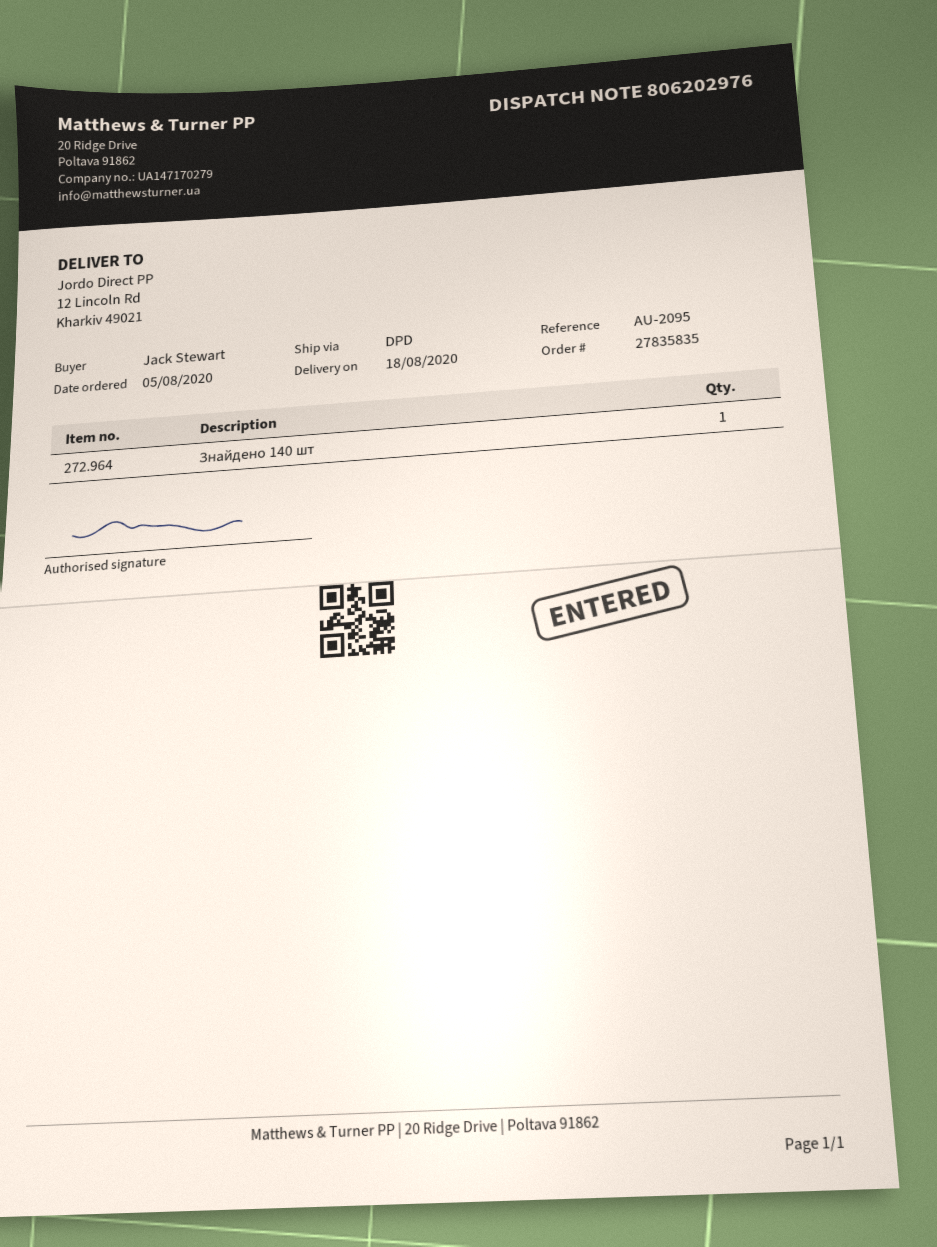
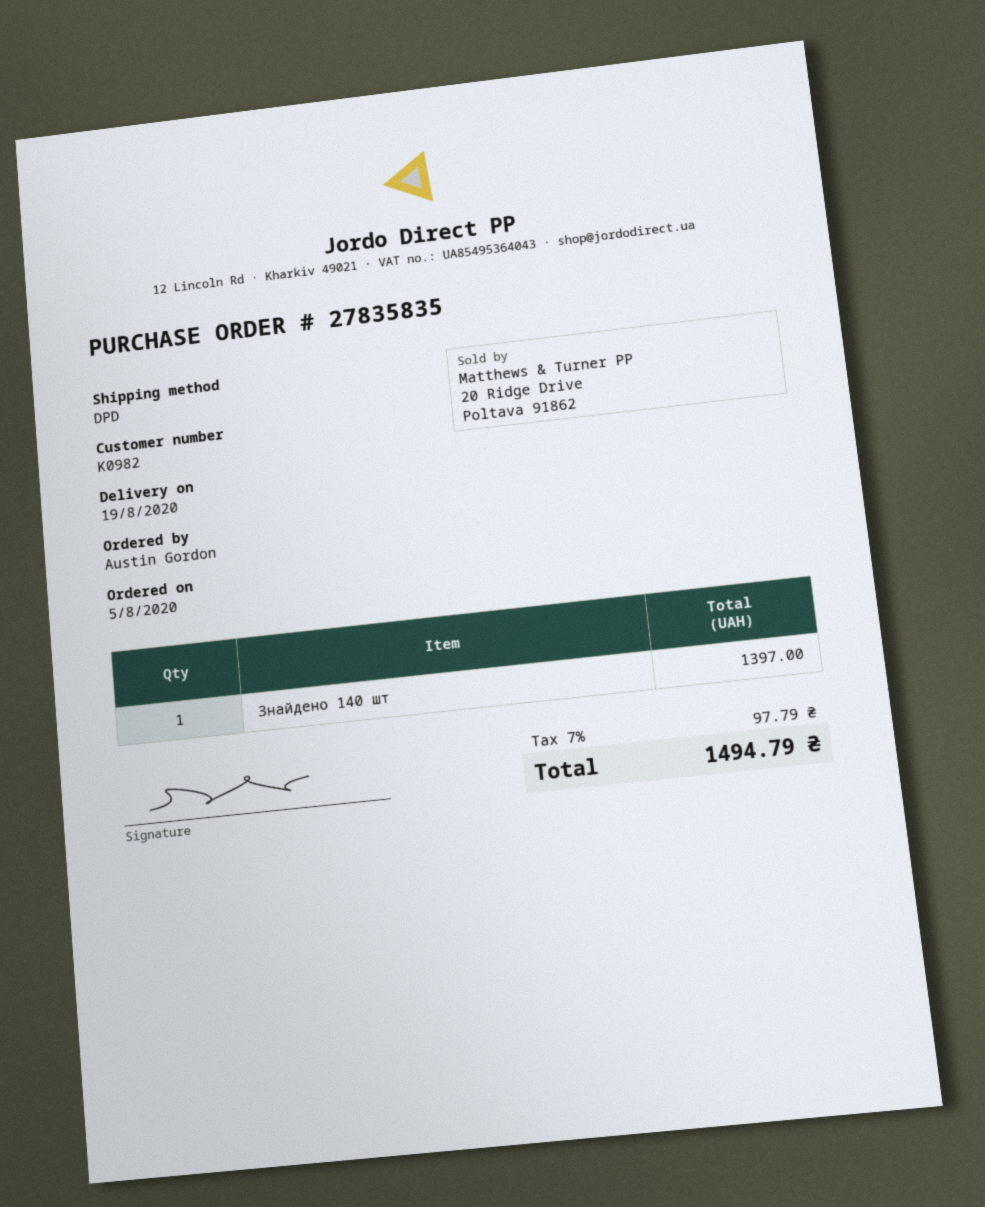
delivery date: 2020-08-18 -> 2020-08-19
ordered by: Jack Stewart -> Austin Gordon

